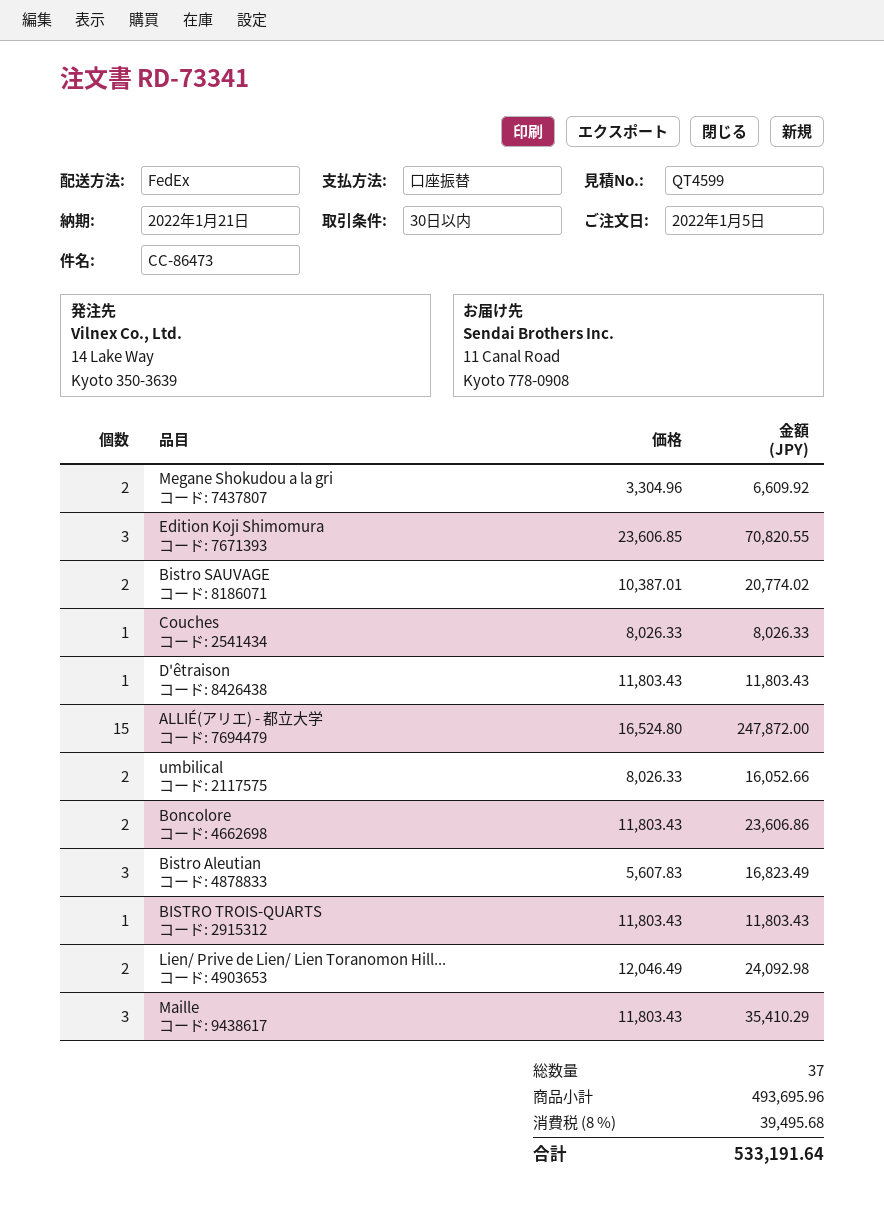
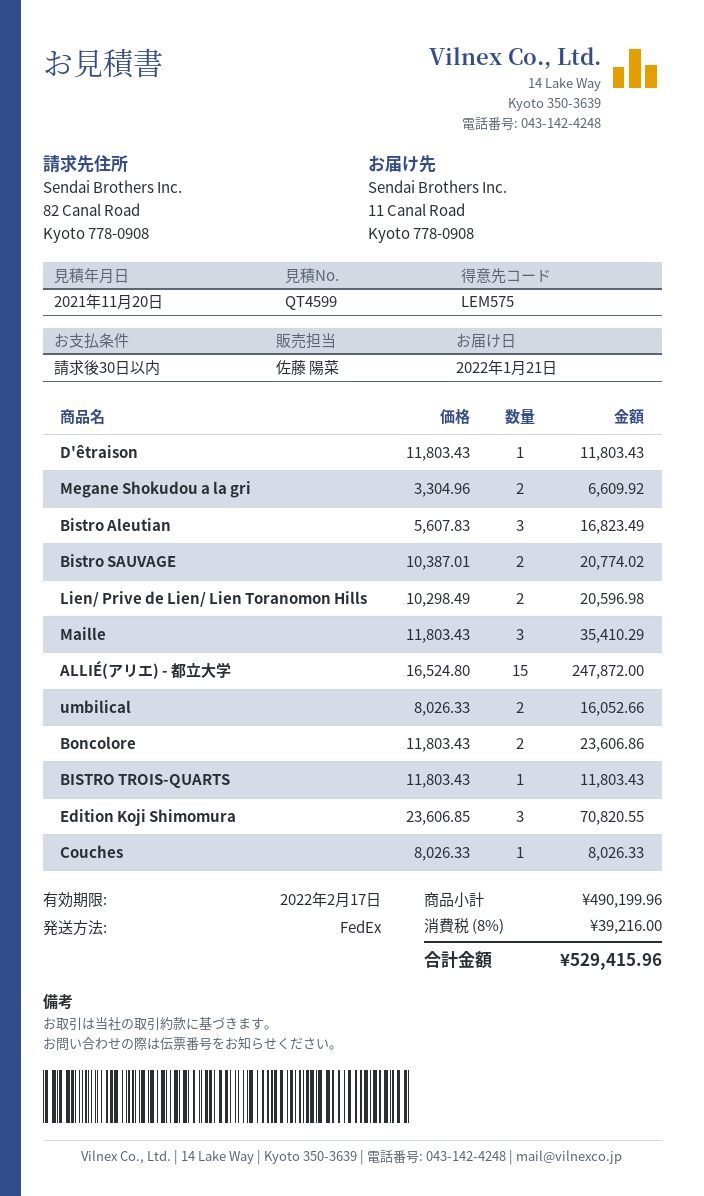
Lien/ Prive de Lien/ Lien Toranomon Hill...: 2 x 12046.49 = 24092.98 -> 2 x 10298.49 = 20596.98
subtotal: 493695.96 -> 490199.96
tax: 8% = 39495.68 -> 8% = 39216.00
total: 533191.64 -> 529415.96

